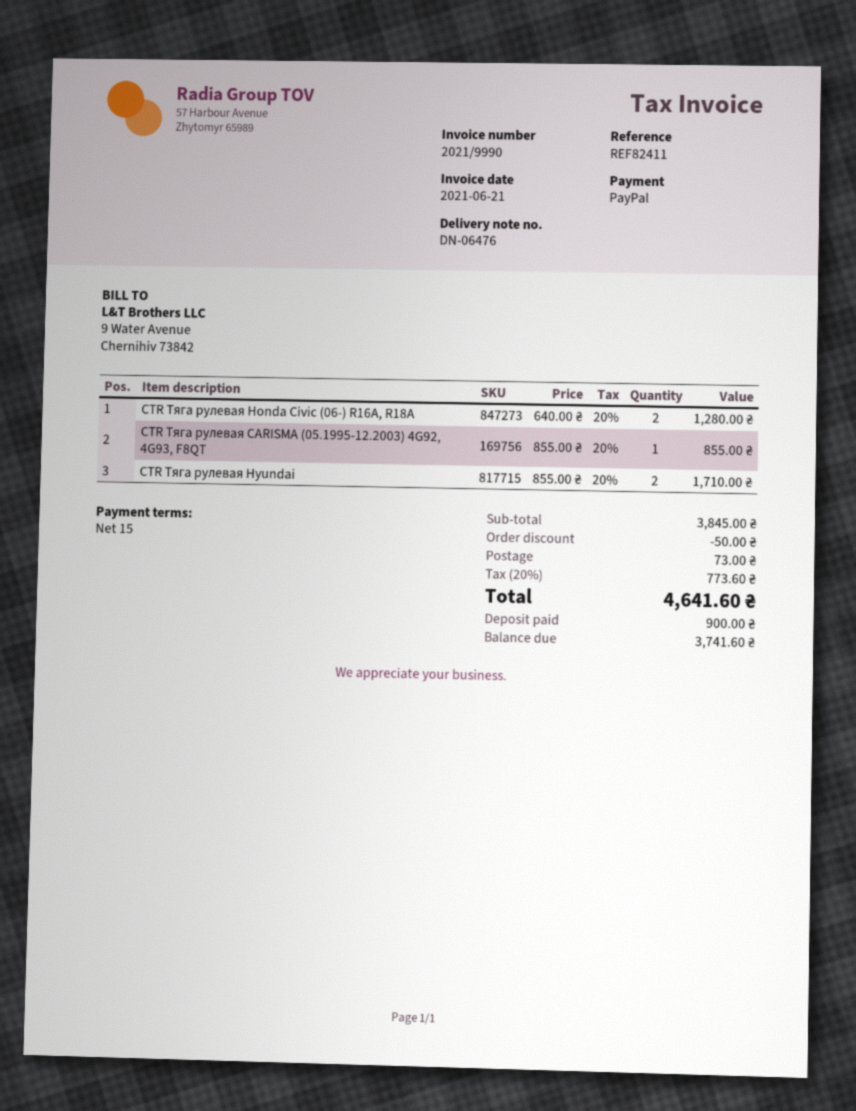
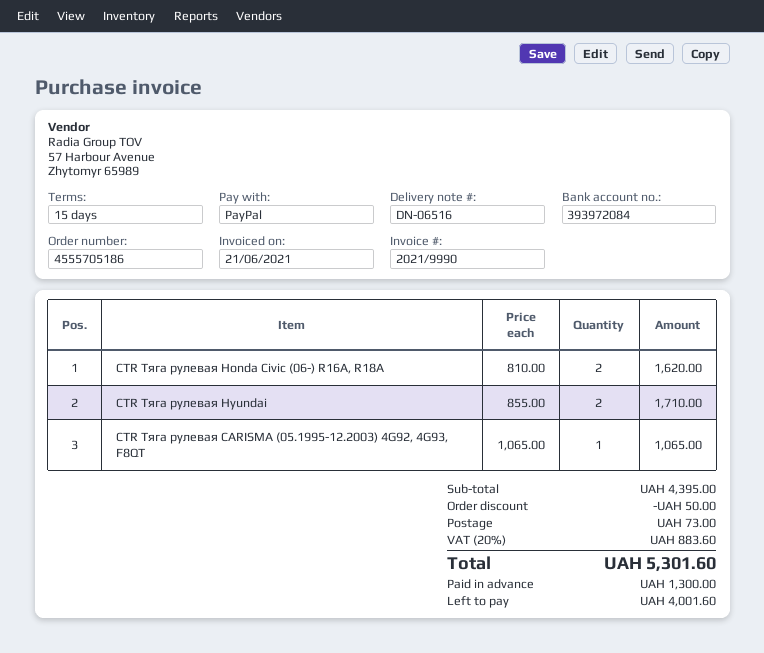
delivery note number: DN-06476 -> DN-06516
CTR Тяга рулевая Honda Civic (06-) R16A, R18A: 2 x 640.00 = 1280.00 -> 2 x 810.00 = 1620.00
CTR Тяга рулевая CARISMA (05.1995-12.2003) 4G92, 4G93, F8QT: 1 x 855.00 = 855.00 -> 1 x 1065.00 = 1065.00
subtotal: 3845.00 -> 4395.00
tax: 20% = 773.60 -> 20% = 883.60
total: 4641.60 -> 5301.60
deposit: 900.00 -> 1300.00
balance: 3741.60 -> 4001.60

